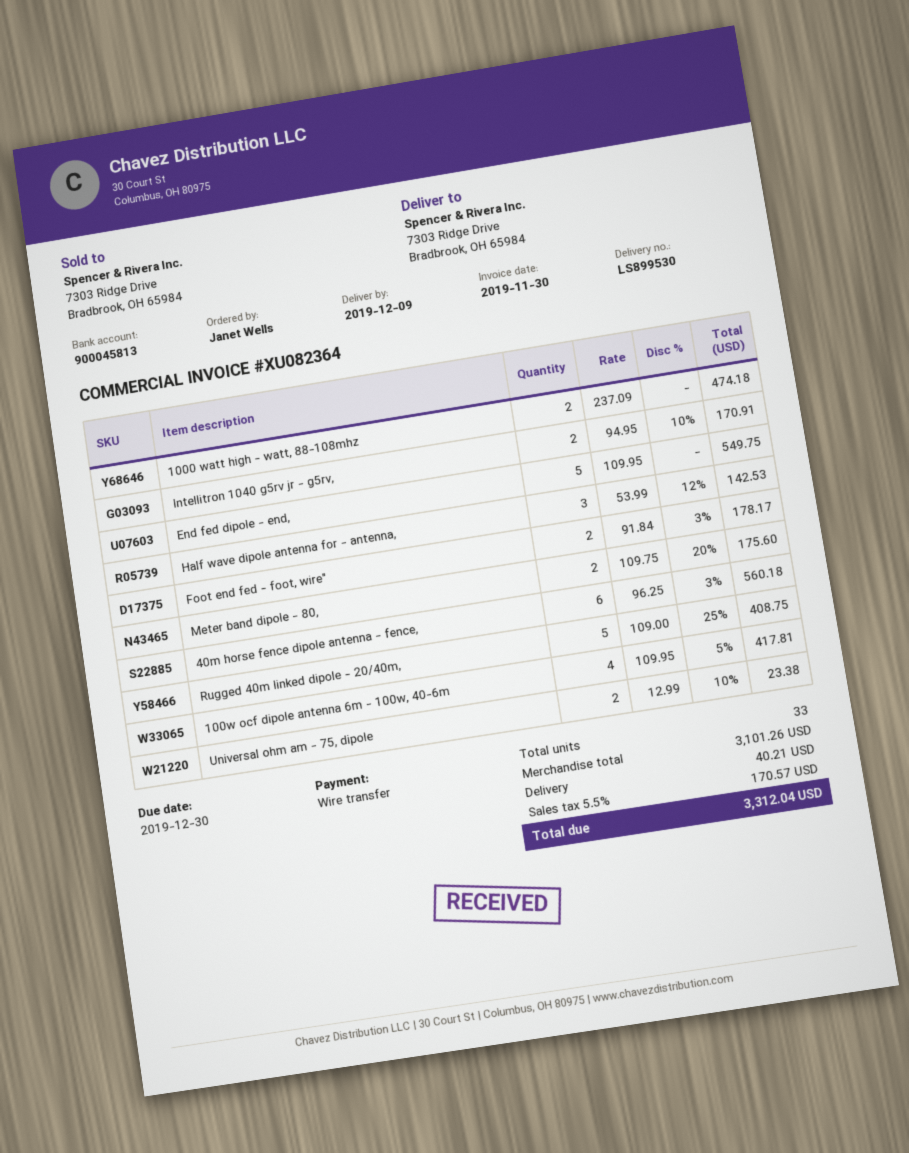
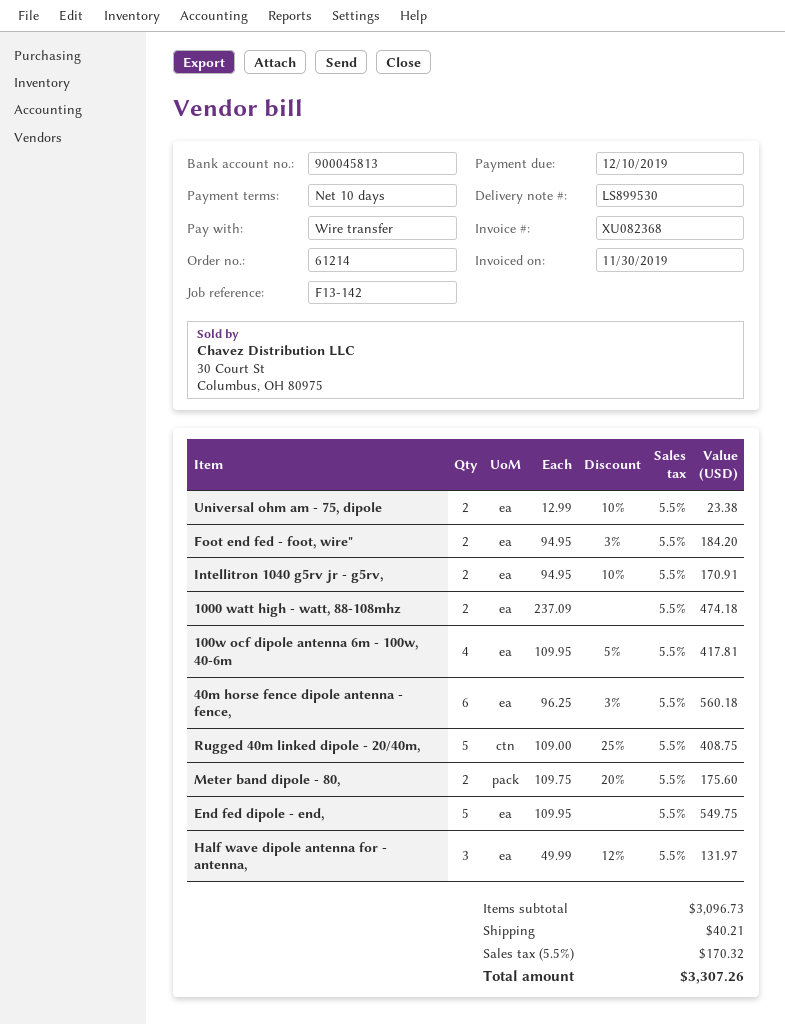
invoice number: XU082364 -> XU082368
due date: 2019-12-30 -> 2019-12-10
Half wave dipole antenna for - antenna,: 3 x 53.99 - 12% = 142.53 -> 3 x 49.99 - 12% = 131.97
Foot end fed - foot, wire": 2 x 91.84 - 3% = 178.17 -> 2 x 94.95 - 3% = 184.20
subtotal: 3101.26 -> 3096.73
tax: 5.5% = 170.57 -> 5.5% = 170.32
total: 3312.04 -> 3307.26

